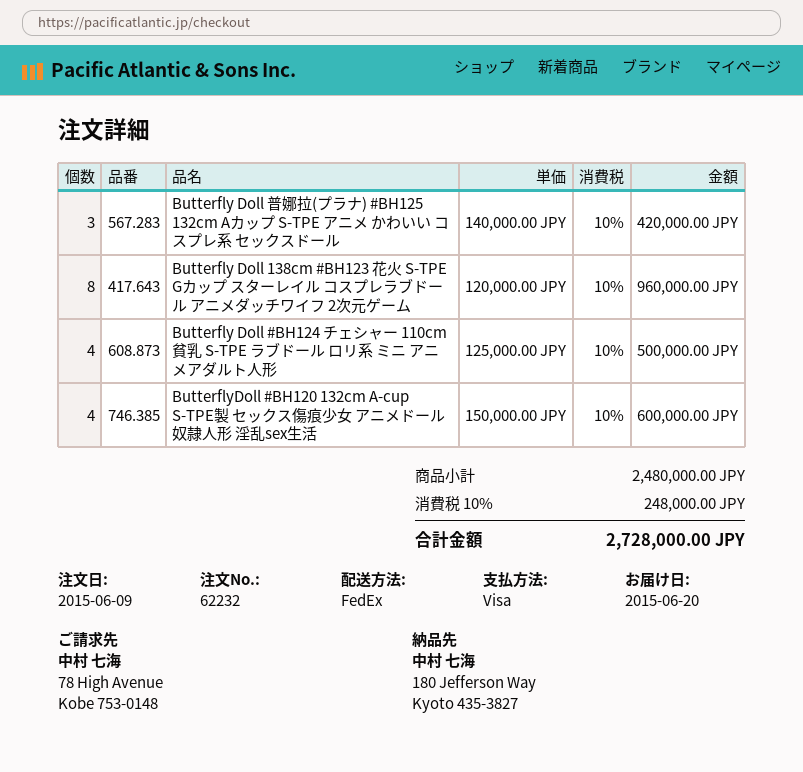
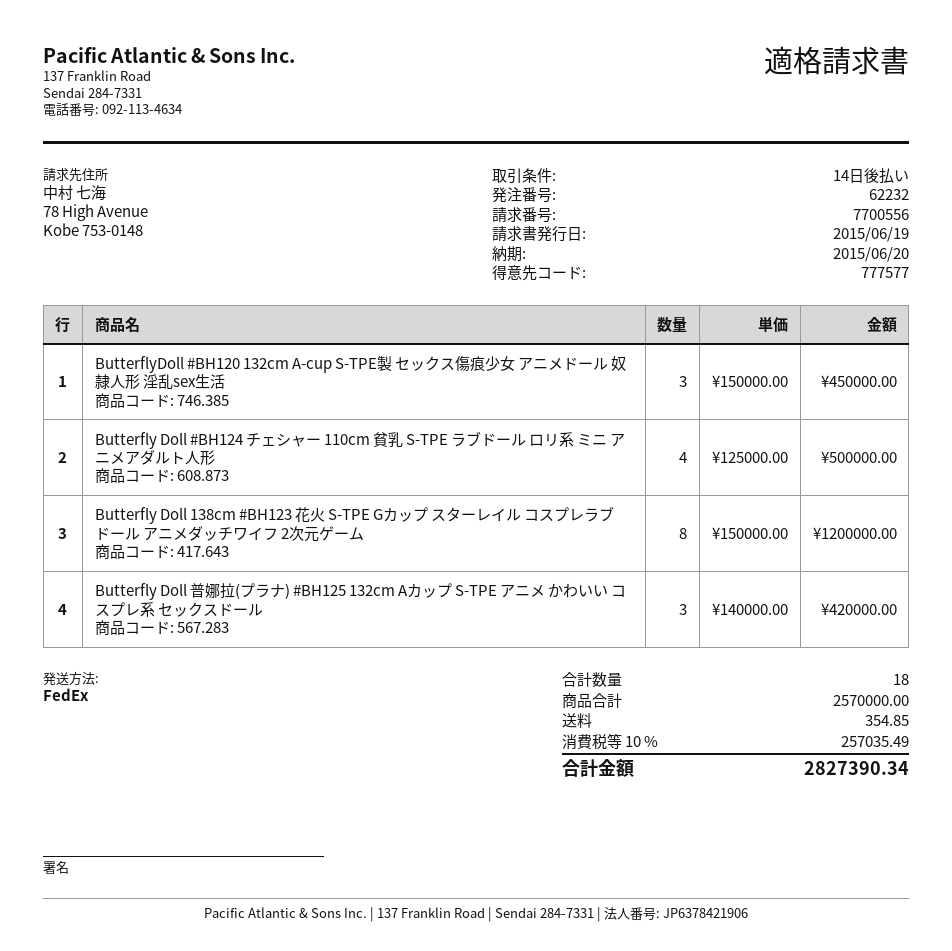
Butterfly Doll 138cm #BH123 花火 S-TPE Gカップ スターレイル コスプレラブドール アニメダッチワイフ 2次元ゲーム: 8 x 120000.00 = 960000.00 -> 8 x 150000.00 = 1200000.00
ButterflyDoll #BH120 132cm A-cup S-TPE製 セックス傷痕少女 アニメドール 奴隷人形 淫乱sex生活: 4 x 150000.00 = 600000.00 -> 3 x 150000.00 = 450000.00
subtotal: 2480000.00 -> 2570000.00
shipping: none -> 354.85
tax: 10% = 248000.00 -> 10% = 257035.49
total: 2728000.00 -> 2827390.34

